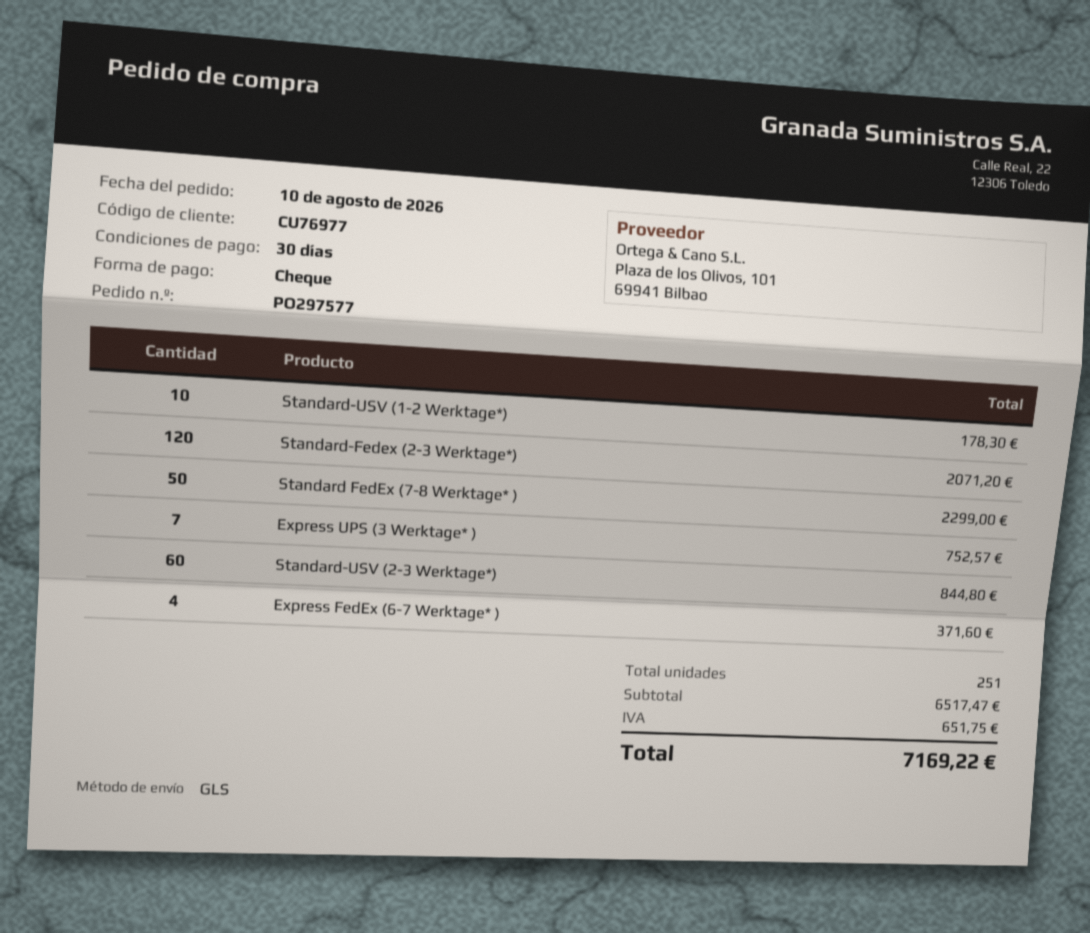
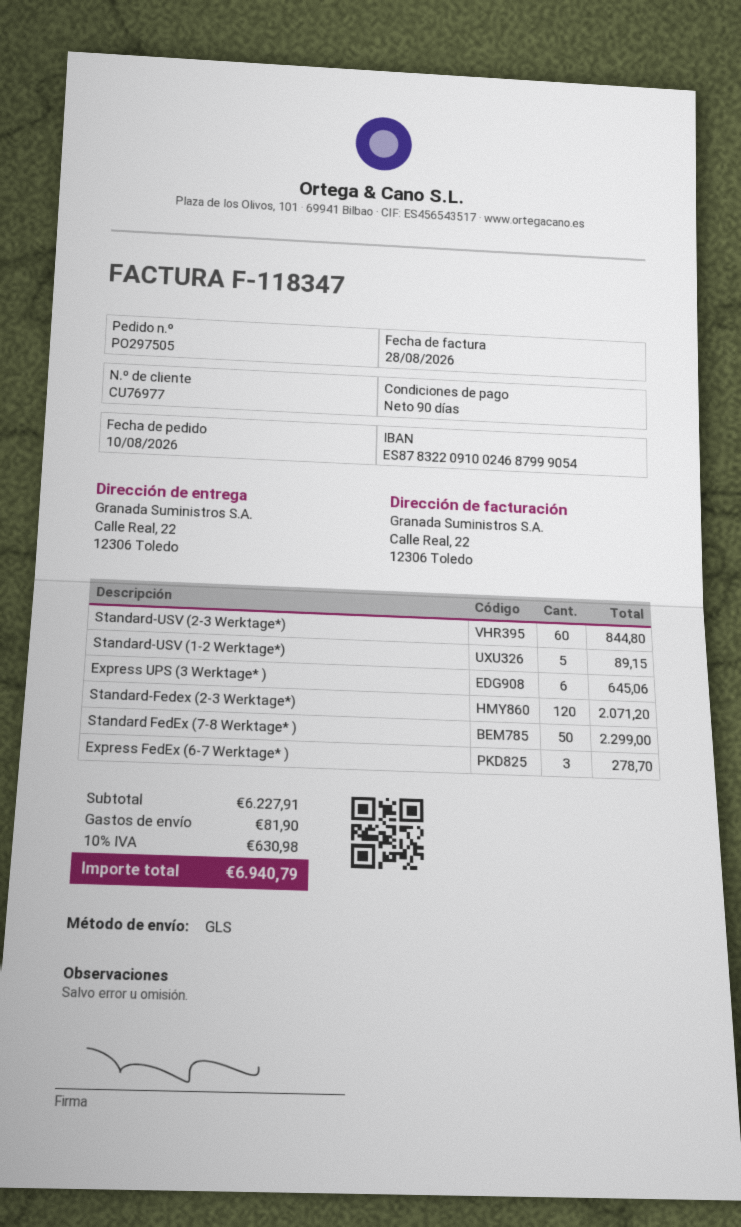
order number: PO297577 -> PO297505
payment terms: 30 days -> 90 days
Standard-USV (1-2 Werktage*): 10 for 178.30 -> 5 for 89.15
Express UPS (3 Werktage* ): 7 for 752.57 -> 6 for 645.06
Express FedEx (6-7 Werktage* ): 4 for 371.60 -> 3 for 278.70
subtotal: 6517.47 -> 6227.91
shipping: none -> 81.90
tax: 651.75 -> 630.98
total: 7169.22 -> 6940.79

